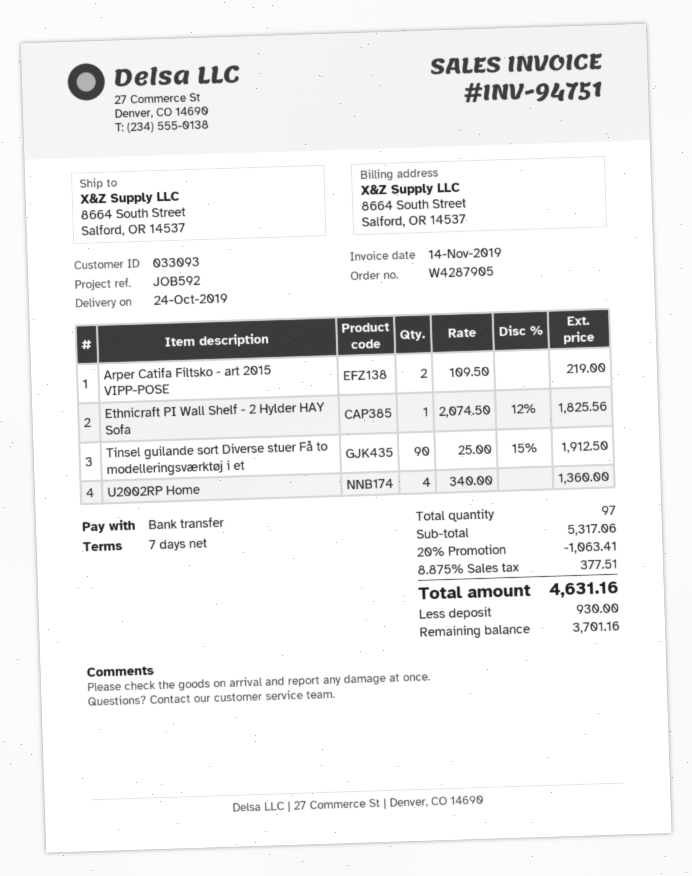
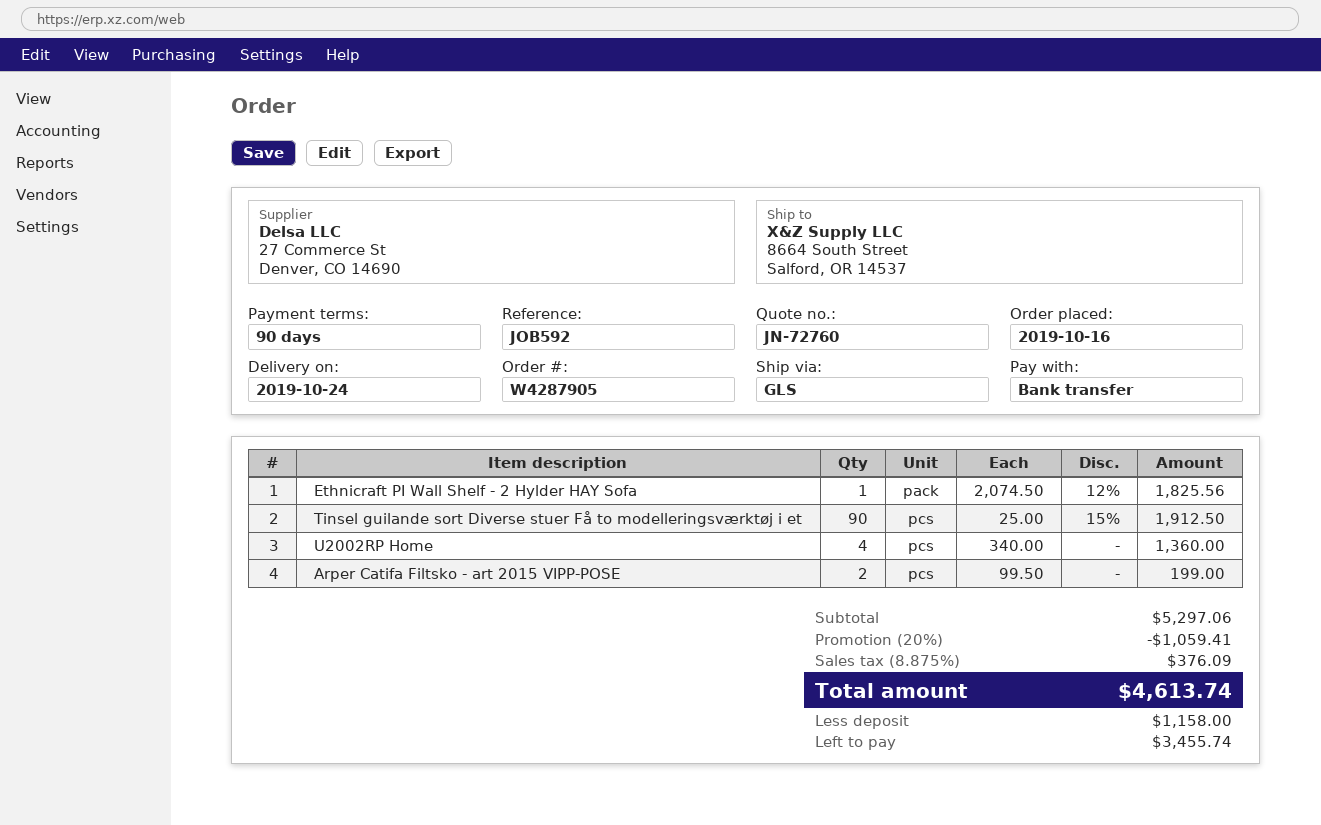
payment terms: 7 days -> 90 days
Arper Catifa Filtsko - art 2015 VIPP-POSE: 2 x 109.50 = 219.00 -> 2 x 99.50 = 199.00
subtotal: 5317.06 -> 5297.06
discount: 20% = 1063.41 -> 20% = 1059.41
tax: 8.875% = 377.51 -> 8.875% = 376.09
total: 4631.16 -> 4613.74
deposit: 930.00 -> 1158.00
balance: 3701.16 -> 3455.74

